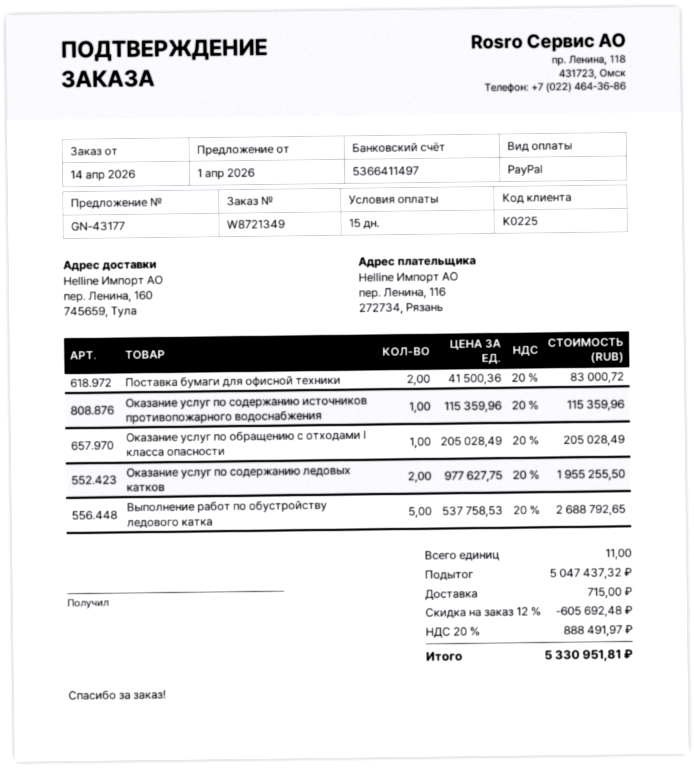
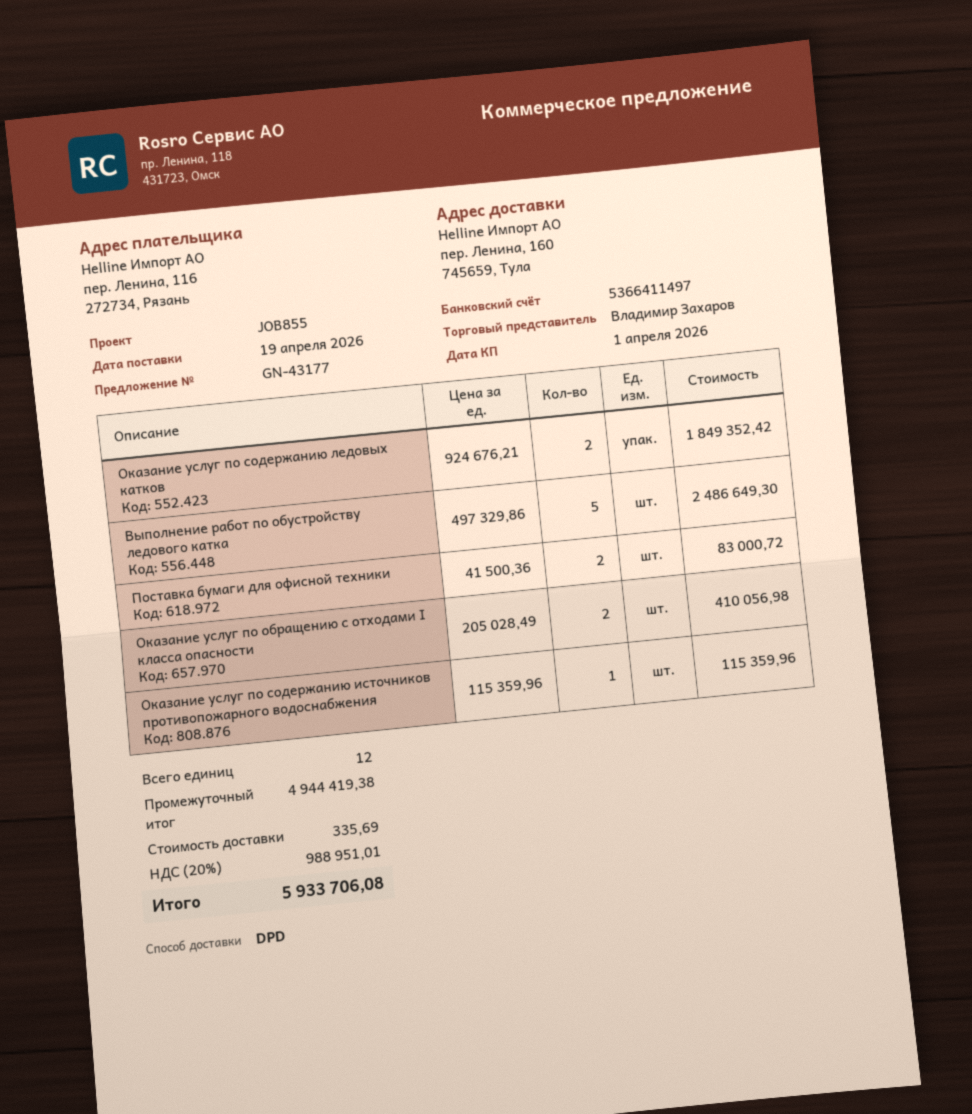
Оказание услуг по обращению с отходами I класса опасности: 1 x 205028.49 = 205028.49 -> 2 x 205028.49 = 410056.98
Оказание услуг по содержанию ледовых катков: 2 x 977627.75 = 1955255.50 -> 2 x 924676.21 = 1849352.42
Выполнение работ по обустройству ледового катка: 5 x 537758.53 = 2688792.65 -> 5 x 497329.86 = 2486649.30
total quantity: 11 -> 12
subtotal: 5047437.32 -> 4944419.38
discount: 12% = 605692.48 -> none
shipping: 715.00 -> 335.69
tax: 20% = 888491.97 -> 20% = 988951.01
total: 5330951.81 -> 5933706.08

